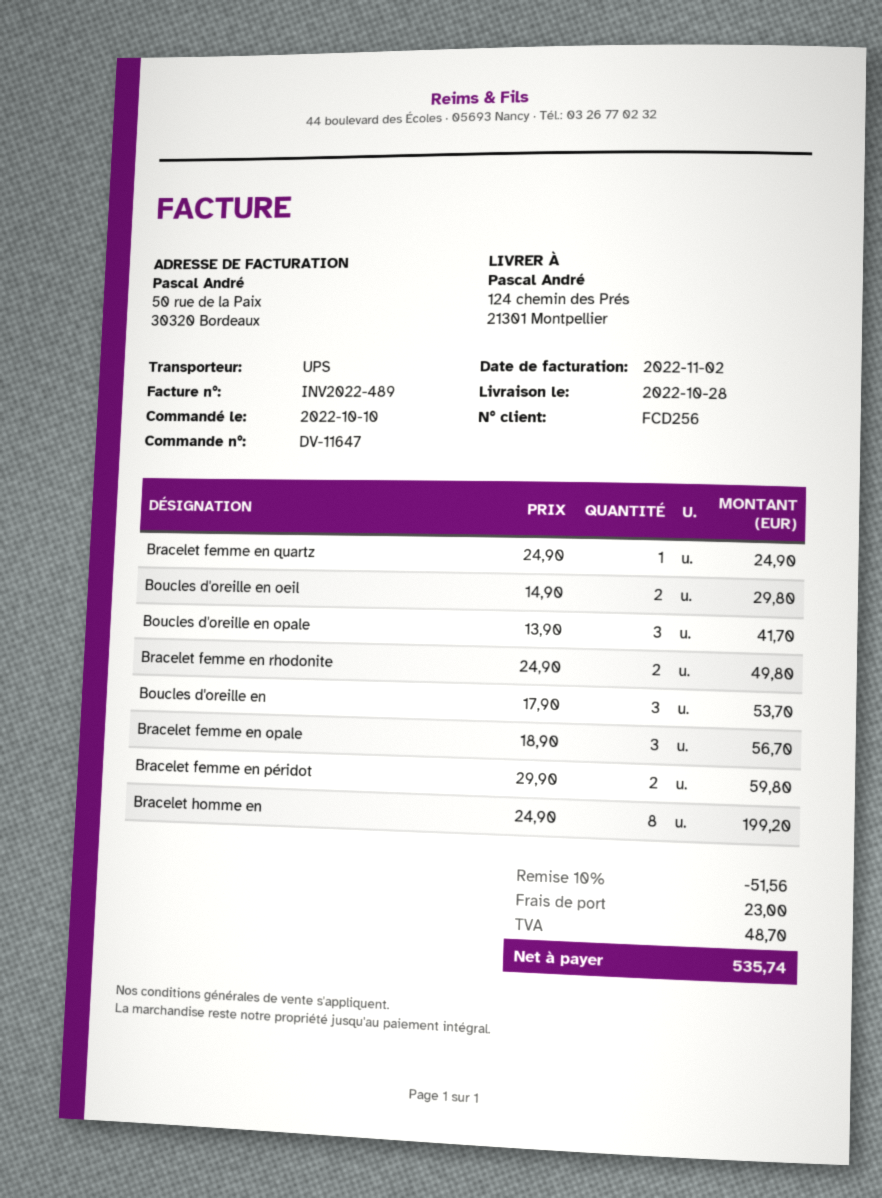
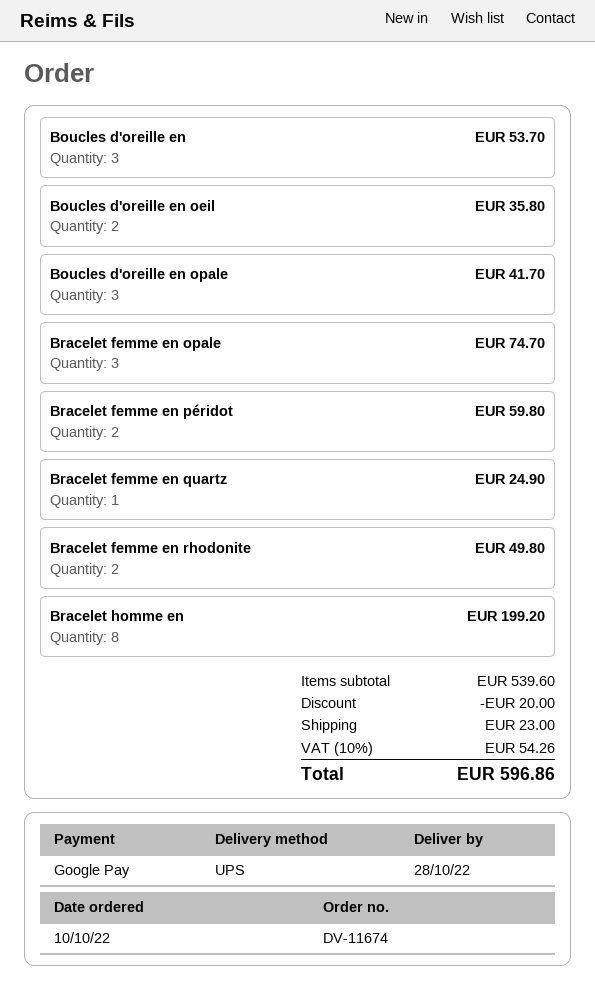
order number: DV-11647 -> DV-11674
Boucles d'oreille en oeil: 2 for 29.80 -> 2 for 35.80
Bracelet femme en opale: 3 for 56.70 -> 3 for 74.70
discount: 51.56 -> 20.00
tax: 48.70 -> 54.26
total: 535.74 -> 596.86

